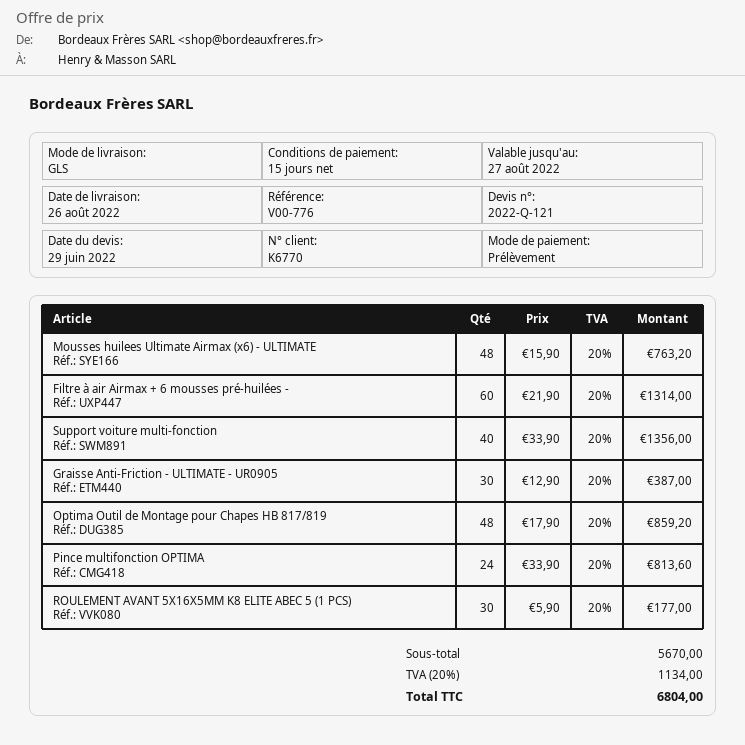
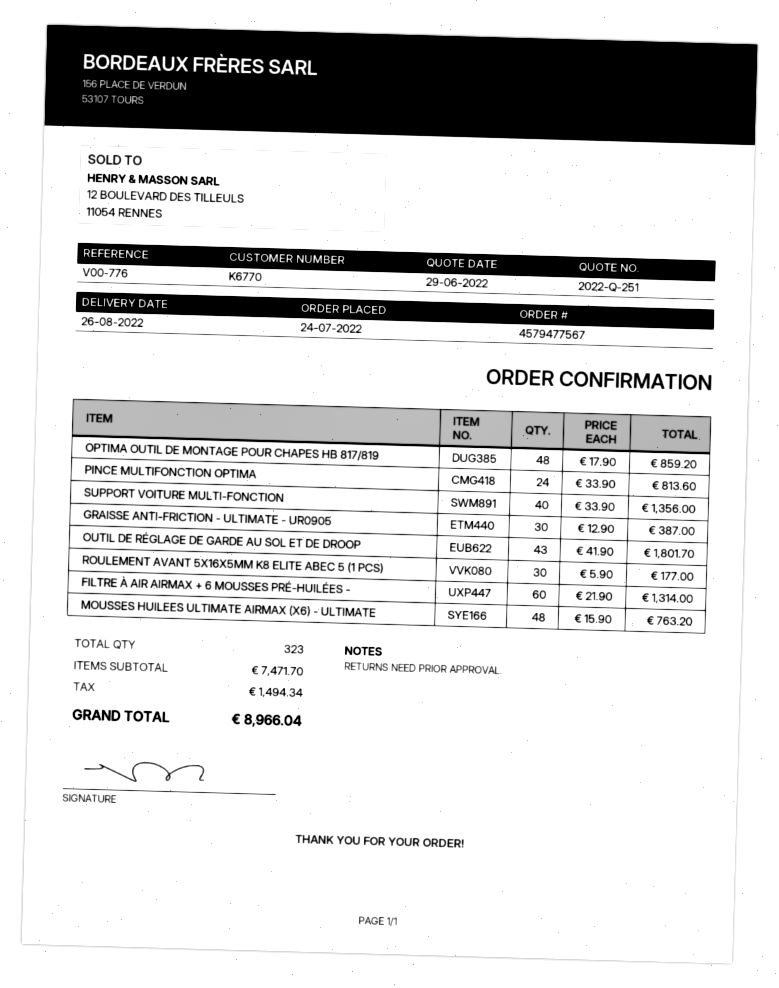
quote number: 2022-Q-121 -> 2022-Q-251
OUTIL DE RÉGLAGE DE GARDE AU SOL ET DE DROOP: none -> 43 x 41.90 = 1801.70
subtotal: 5670.00 -> 7471.70
tax: 1134.00 -> 1494.34
total: 6804.00 -> 8966.04

